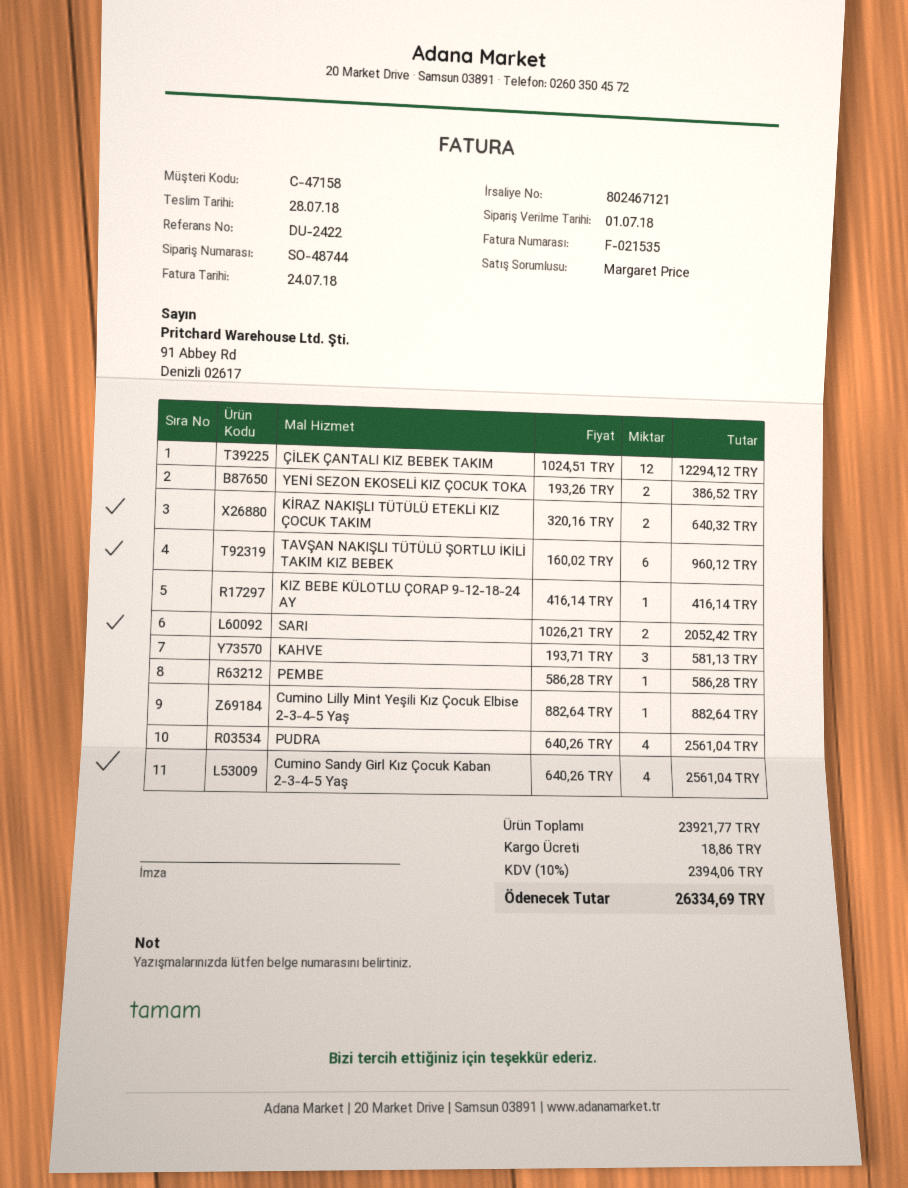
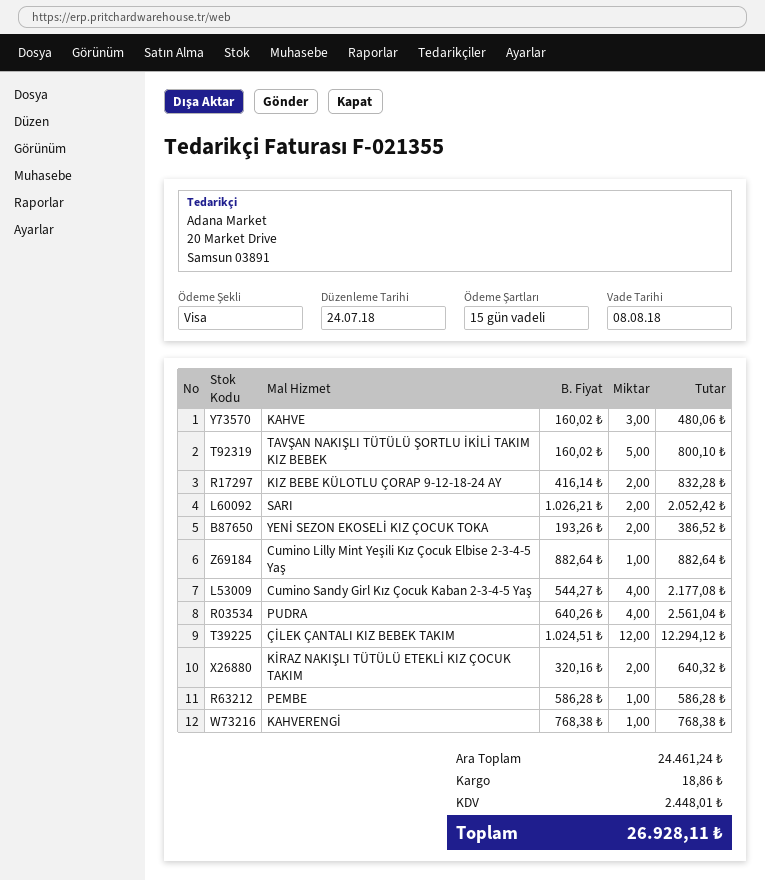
invoice number: F-021535 -> F-021355
TAVŞAN NAKIŞLI TÜTÜLÜ ŞORTLU İKİLİ TAKIM KIZ BEBEK: 6 x 160.02 = 960.12 -> 5 x 160.02 = 800.10
KIZ BEBE KÜLOTLU ÇORAP 9-12-18-24 AY: 1 x 416.14 = 416.14 -> 2 x 416.14 = 832.28
KAHVE: 3 x 193.71 = 581.13 -> 3 x 160.02 = 480.06
Cumino Sandy Girl Kız Çocuk Kaban 2-3-4-5 Yaş: 4 x 640.26 = 2561.04 -> 4 x 544.27 = 2177.08
KAHVERENGİ: none -> 1 x 768.38 = 768.38
subtotal: 23921.77 -> 24461.24
tax: 2394.06 -> 2448.01
total: 26334.69 -> 26928.11

